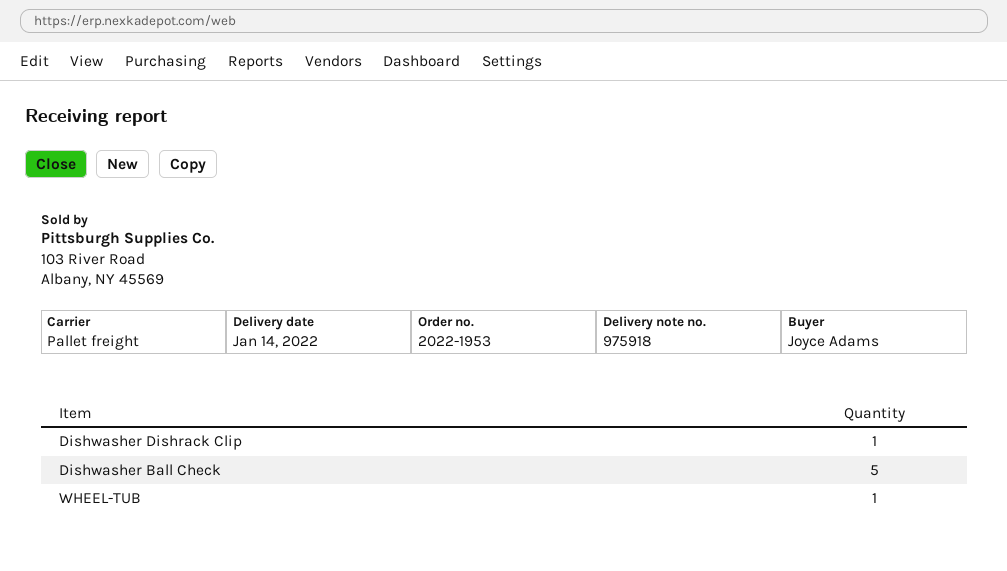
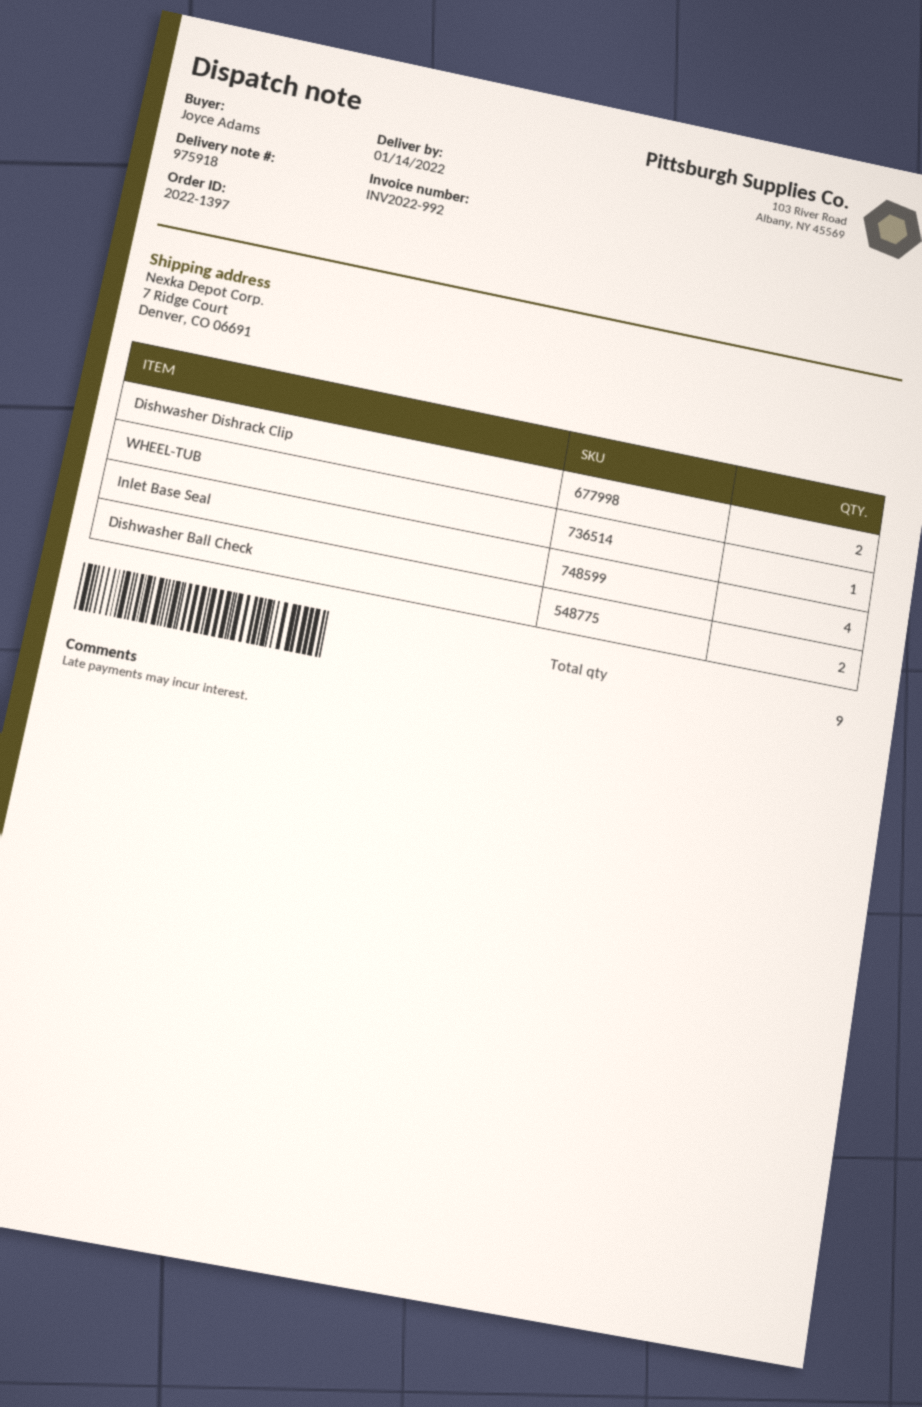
order number: 2022-1953 -> 2022-1397
Dishwasher Dishrack Clip: 1 -> 2
Dishwasher Ball Check: 5 -> 2
Inlet Base Seal: none -> 4

